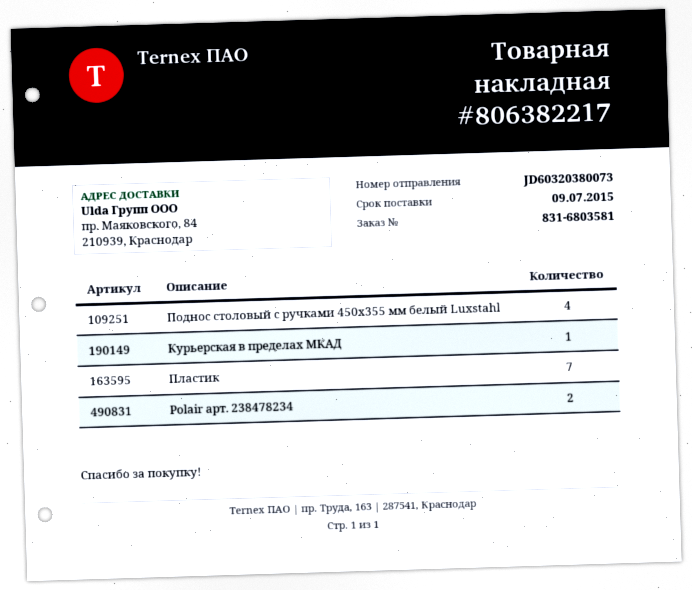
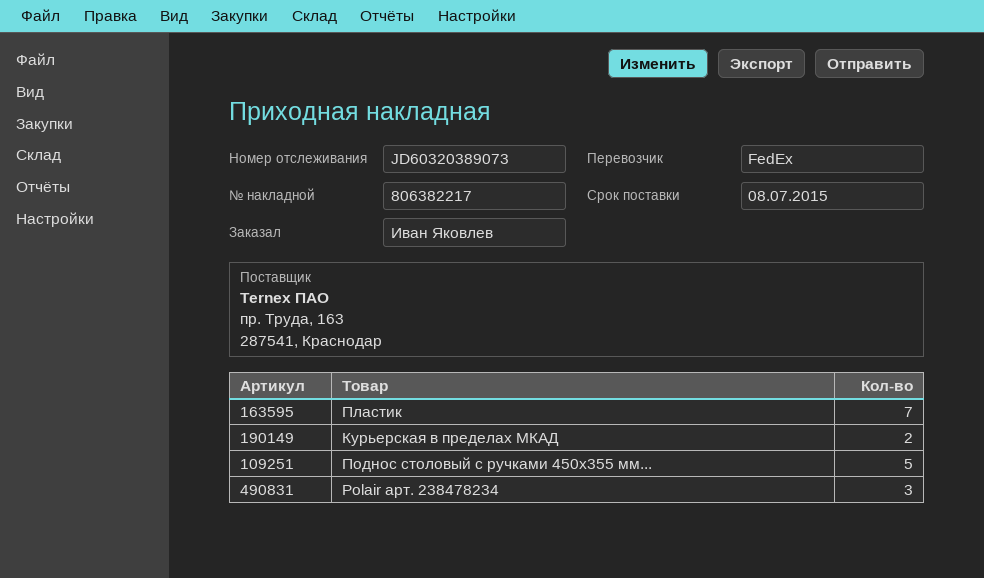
delivery date: 2015-07-09 -> 2015-07-08
tracking number: JD60320380073 -> JD60320389073
Поднос столовый с ручками 450х355 мм белый Luxstahl: 4 -> 5
Курьерская в пределах МКАД: 1 -> 2
Polair арт. 238478234: 2 -> 3

